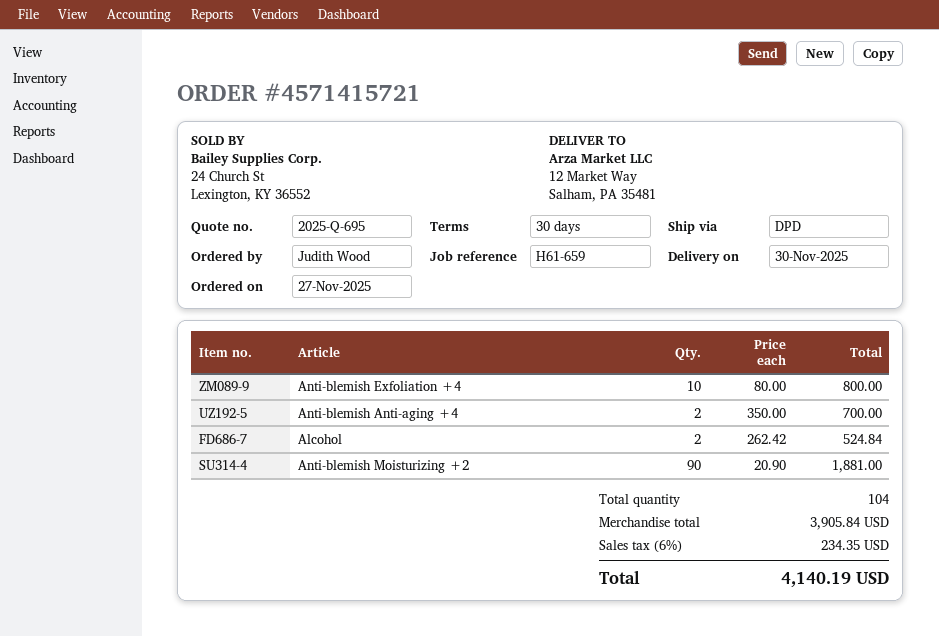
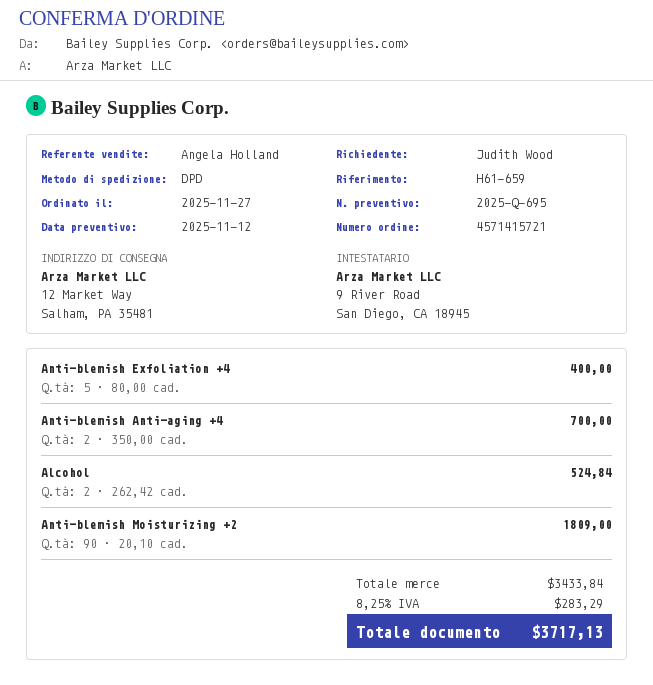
Anti-blemish Exfoliation +4: 10 x 80.00 = 800.00 -> 5 x 80.00 = 400.00
Anti-blemish Moisturizing +2: 90 x 20.90 = 1881.00 -> 90 x 20.10 = 1809.00
subtotal: 3905.84 -> 3433.84
tax: 6% = 234.35 -> 8.25% = 283.29
total: 4140.19 -> 3717.13

